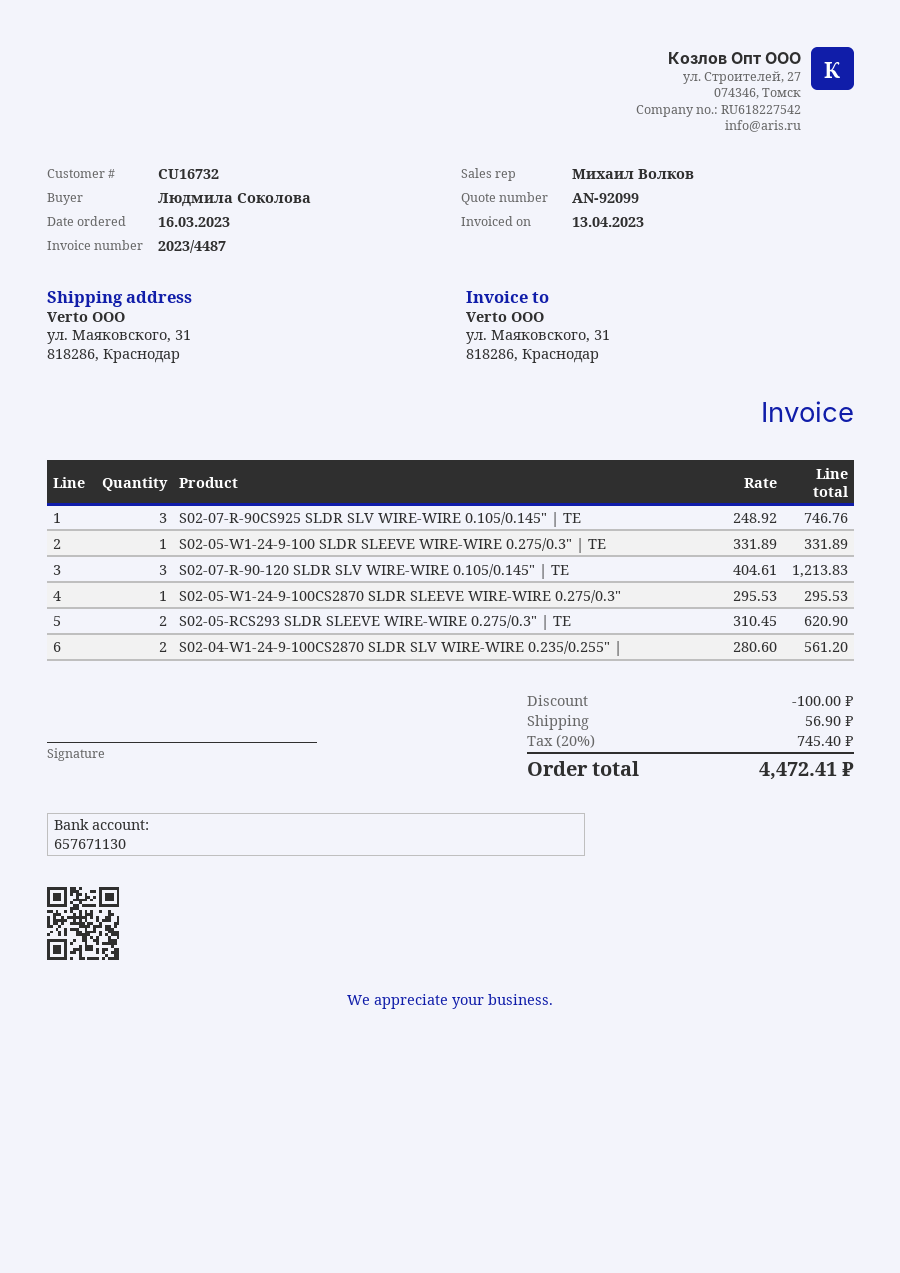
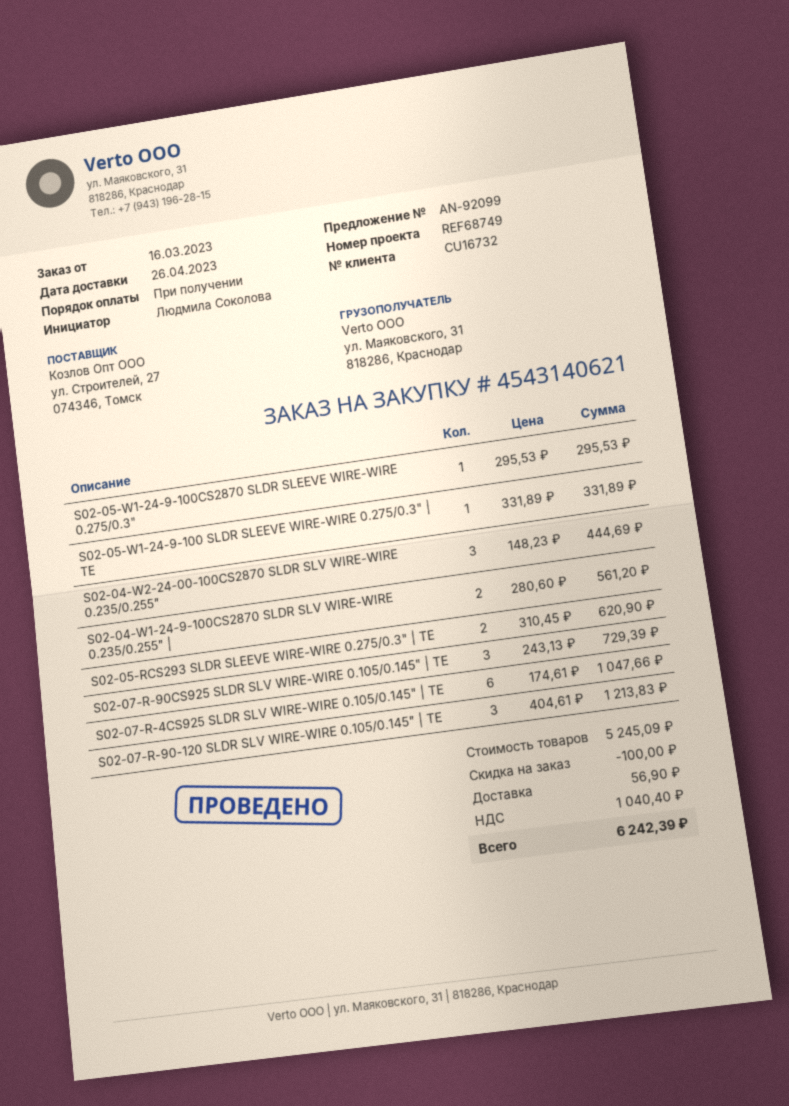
S02-07-R-90CS925 SLDR SLV WIRE-WIRE 0.105/0.145" | TE: 3 x 248.92 = 746.76 -> 3 x 243.13 = 729.39
S02-04-W2-24-00-100CS2870 SLDR SLV WIRE-WIRE 0.235/0.255": none -> 3 x 148.23 = 444.69
S02-07-R-4CS925 SLDR SLV WIRE-WIRE 0.105/0.145" | TE: none -> 6 x 174.61 = 1047.66
tax: 745.40 -> 1040.40
total: 4472.41 -> 6242.39

